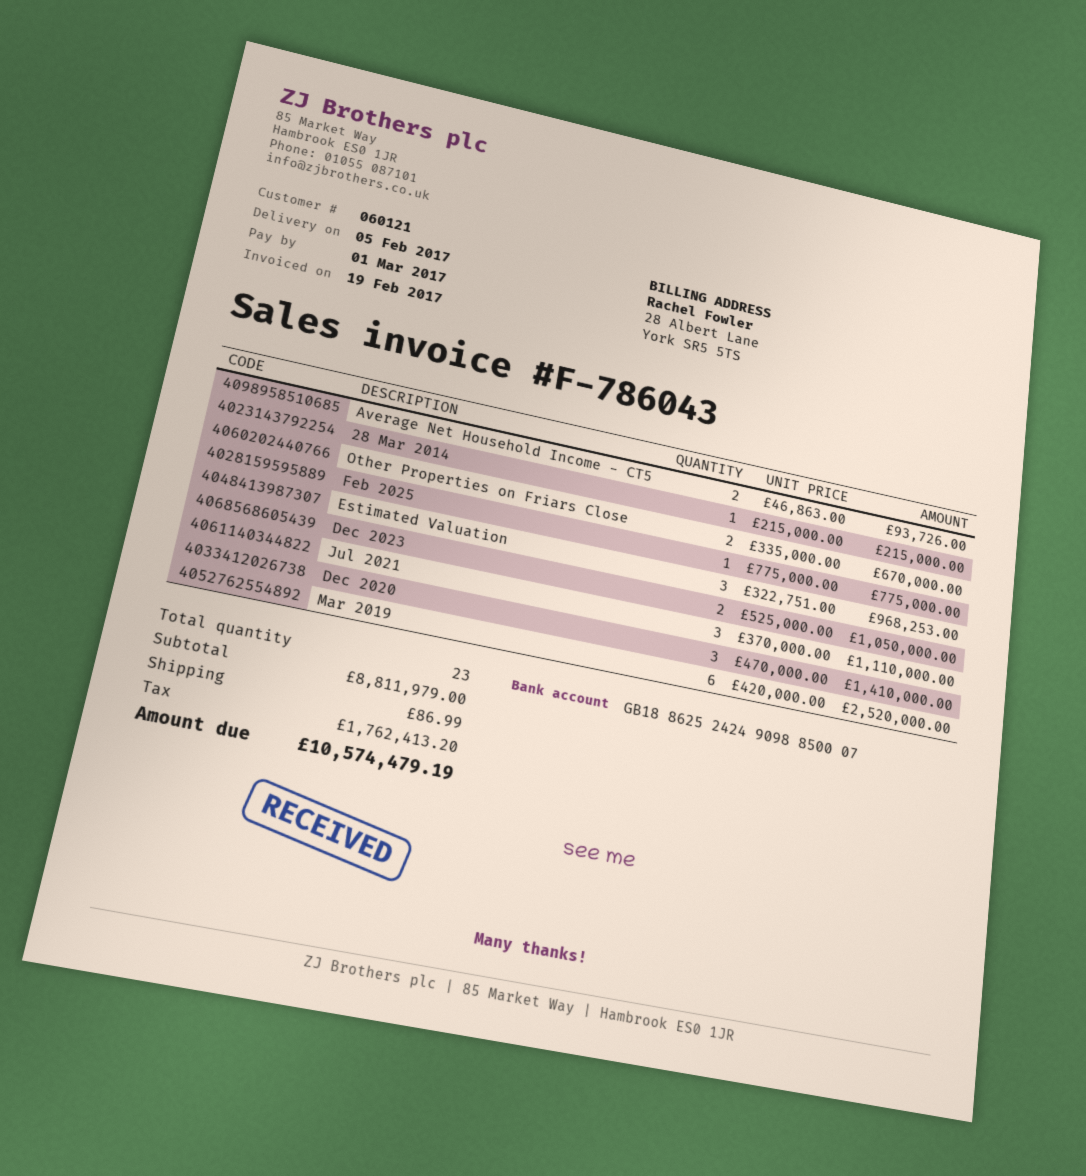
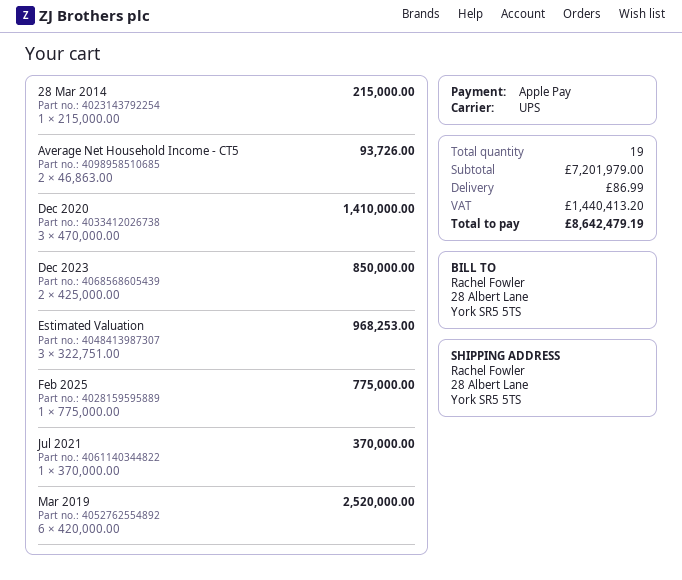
Other Properties on Friars Close: 2 x 335000.00 = 670000.00 -> none
Dec 2023: 2 x 525000.00 = 1050000.00 -> 2 x 425000.00 = 850000.00
Jul 2021: 3 x 370000.00 = 1110000.00 -> 1 x 370000.00 = 370000.00
total quantity: 23 -> 19
subtotal: 8811979.00 -> 7201979.00
tax: 1762413.20 -> 1440413.20
total: 10574479.19 -> 8642479.19

